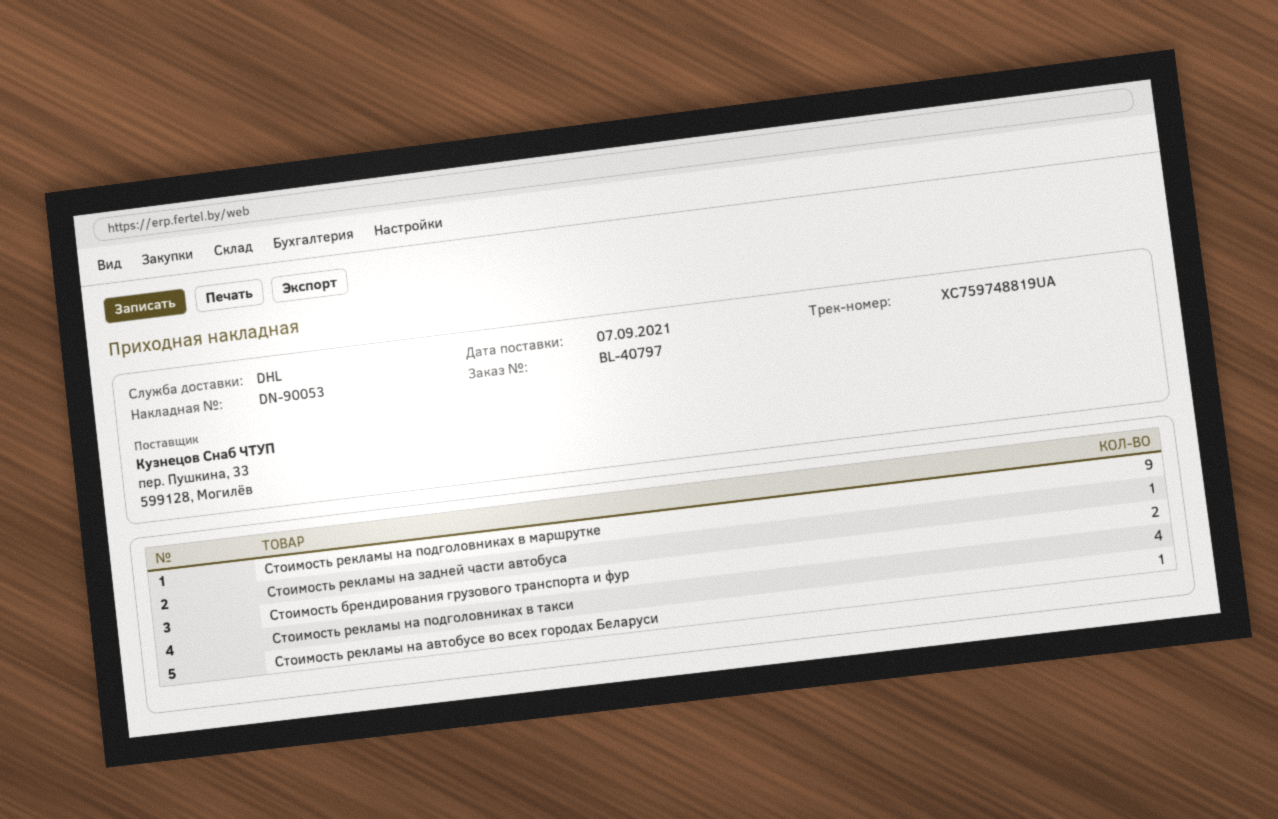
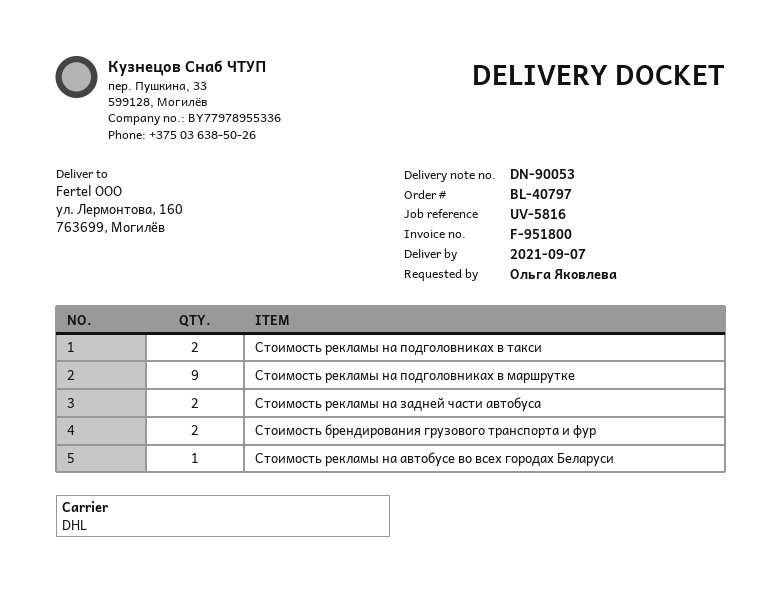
Стоимость рекламы на задней части автобуса: 1 -> 2
Стоимость рекламы на подголовниках в такси: 4 -> 2

